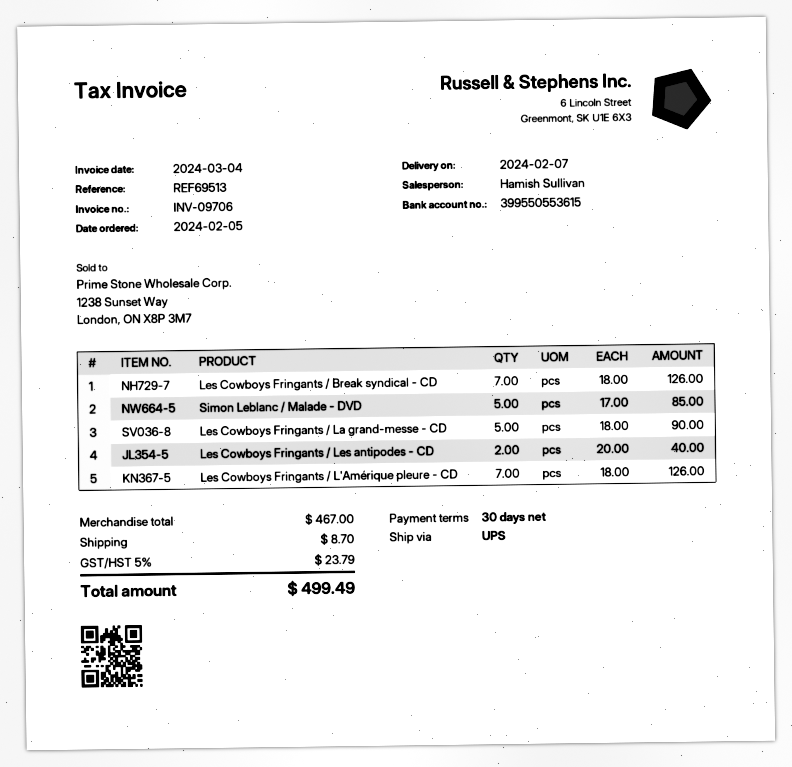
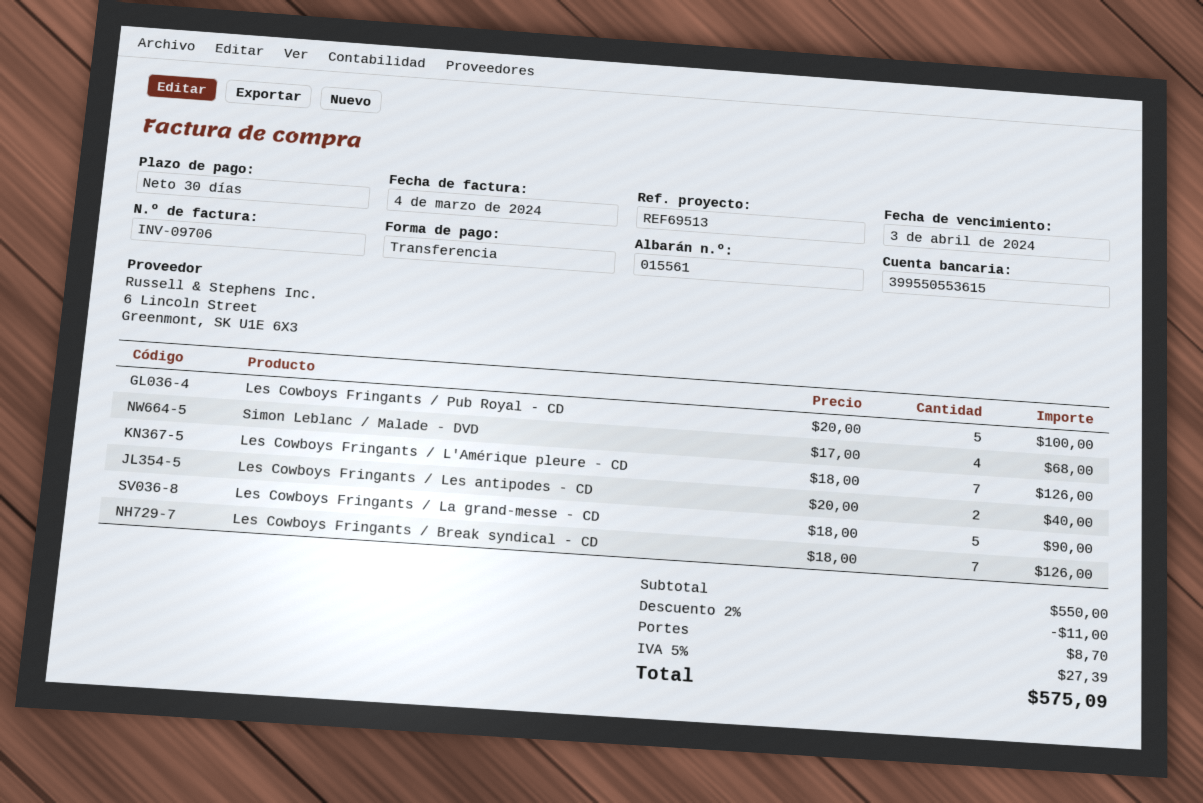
Simon Leblanc / Malade - DVD: 5 x 17.00 = 85.00 -> 4 x 17.00 = 68.00
Les Cowboys Fringants / Pub Royal - CD: none -> 5 x 20.00 = 100.00
subtotal: 467.00 -> 550.00
discount: none -> 2% = 11.00
tax: 5% = 23.79 -> 5% = 27.39
total: 499.49 -> 575.09

